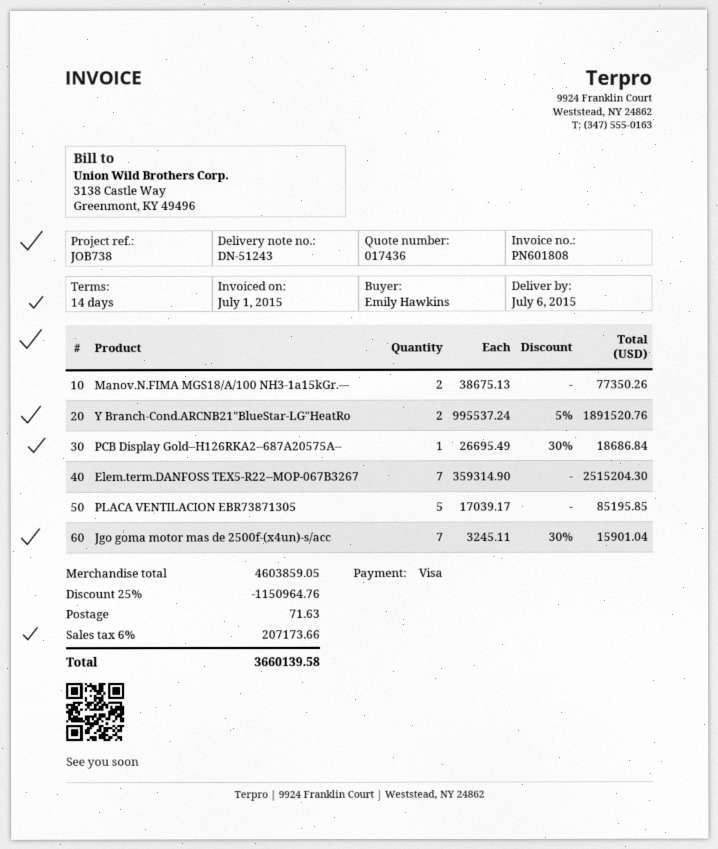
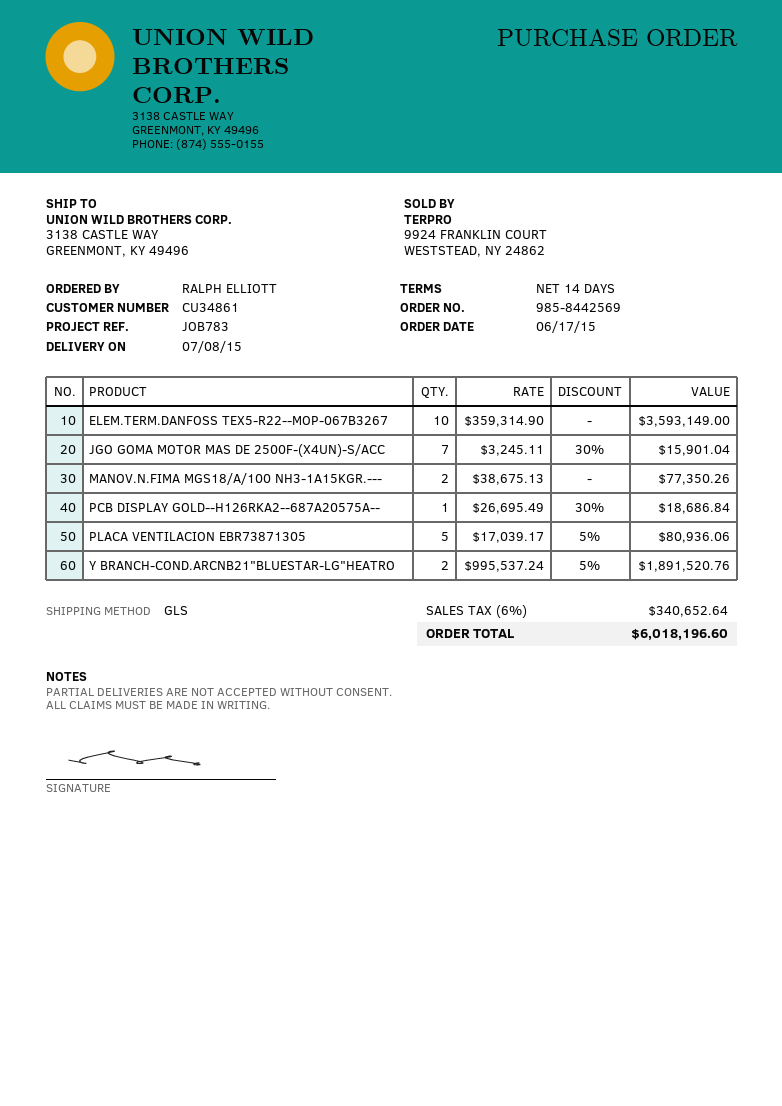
delivery date: 2015-07-06 -> 2015-07-08
reference: JOB738 -> JOB783
ordered by: Emily Hawkins -> RALPH ELLIOTT
Elem.term.DANFOSS TEX5-R22--MOP-067B3267: 7 x 359314.90 = 2515204.30 -> 10 x 359314.90 = 3593149.00
PLACA VENTILACION EBR73871305: 5 x 17039.17 = 85195.85 -> 5 x 17039.17 - 5% = 80936.06
discount: 25% = 1150964.76 -> none
shipping: 71.63 -> none
tax: 6% = 207173.66 -> 6% = 340652.64
total: 3660139.58 -> 6018196.60

